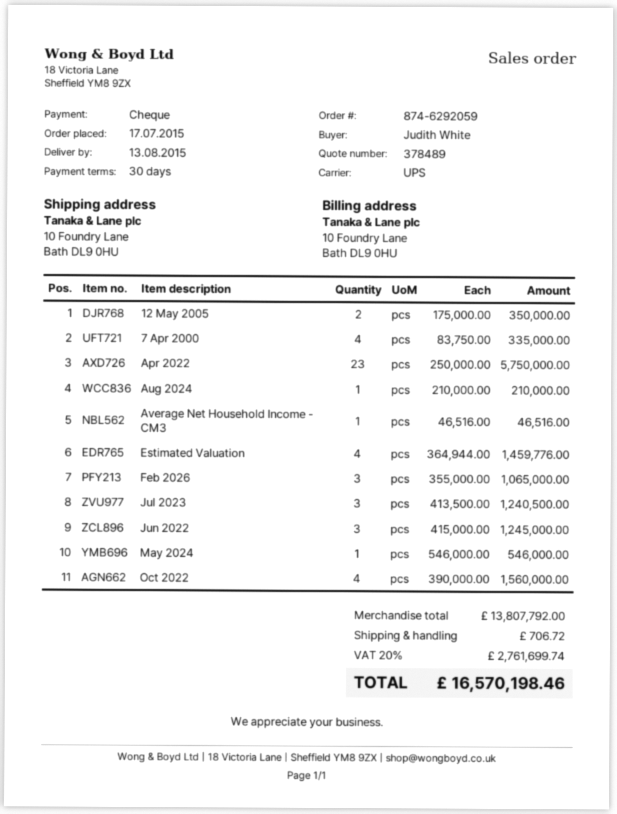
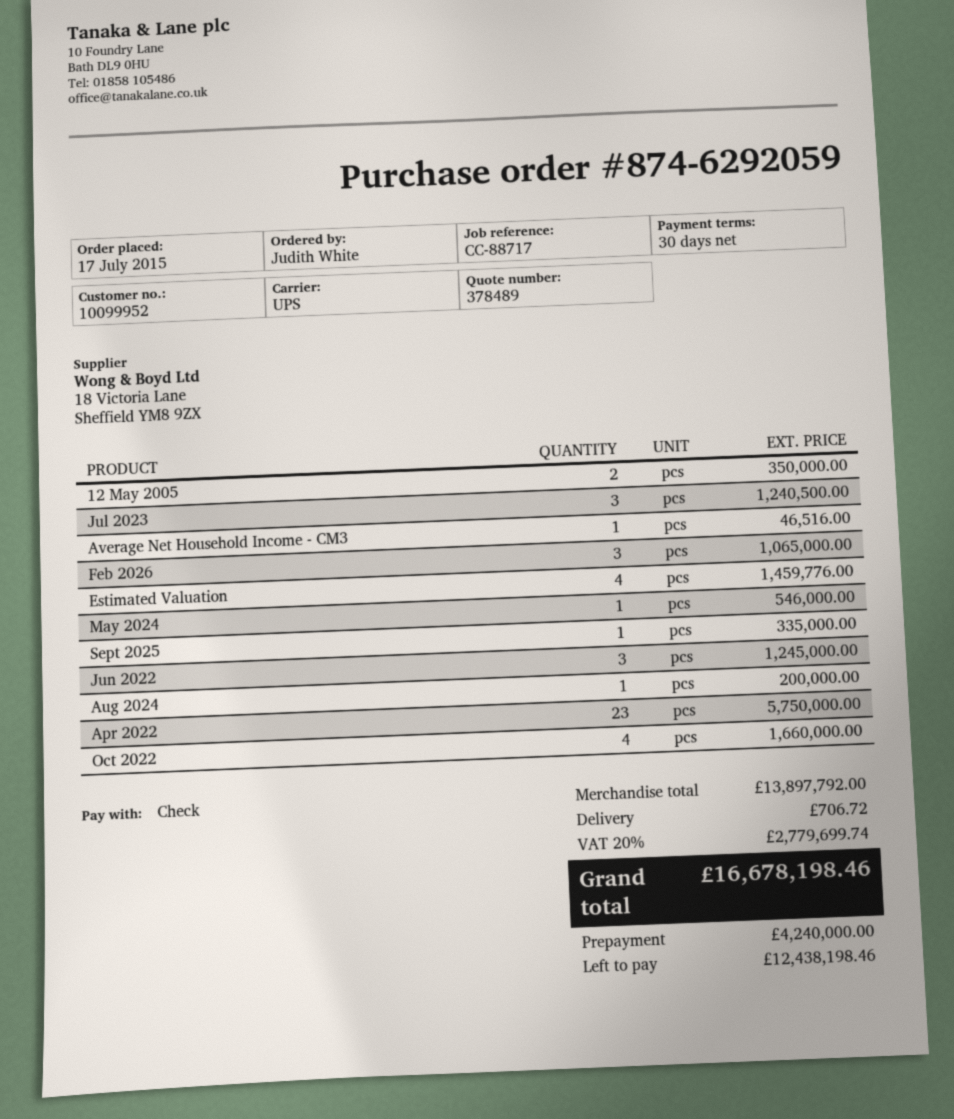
7 Apr 2000: 4 for 335000.00 -> none
Aug 2024: 1 for 210000.00 -> 1 for 200000.00
Oct 2022: 4 for 1560000.00 -> 4 for 1660000.00
Sept 2025: none -> 1 for 335000.00
subtotal: 13807792.00 -> 13897792.00
tax: 20% = 2761699.74 -> 20% = 2779699.74
total: 16570198.46 -> 16678198.46

